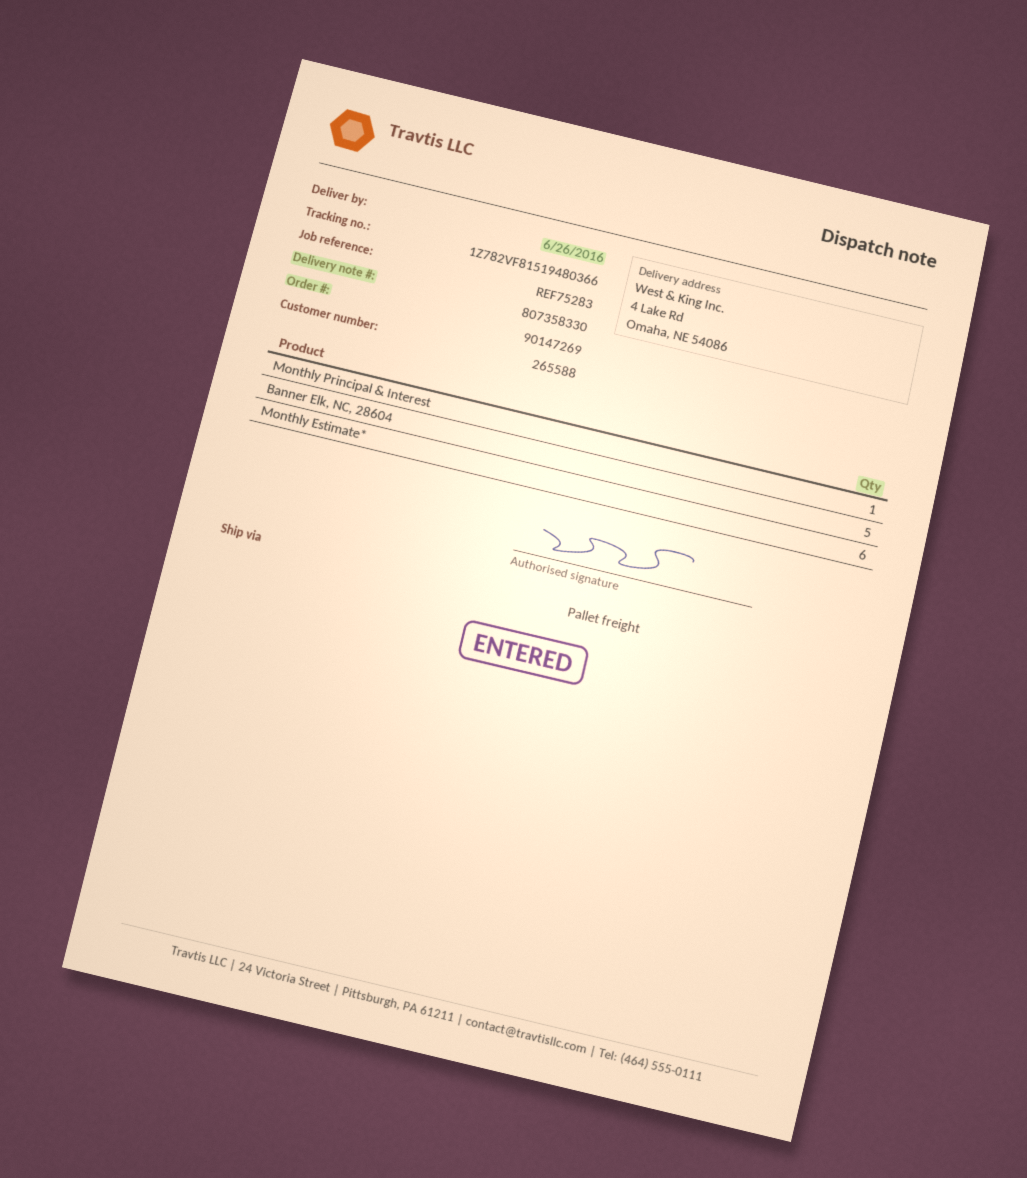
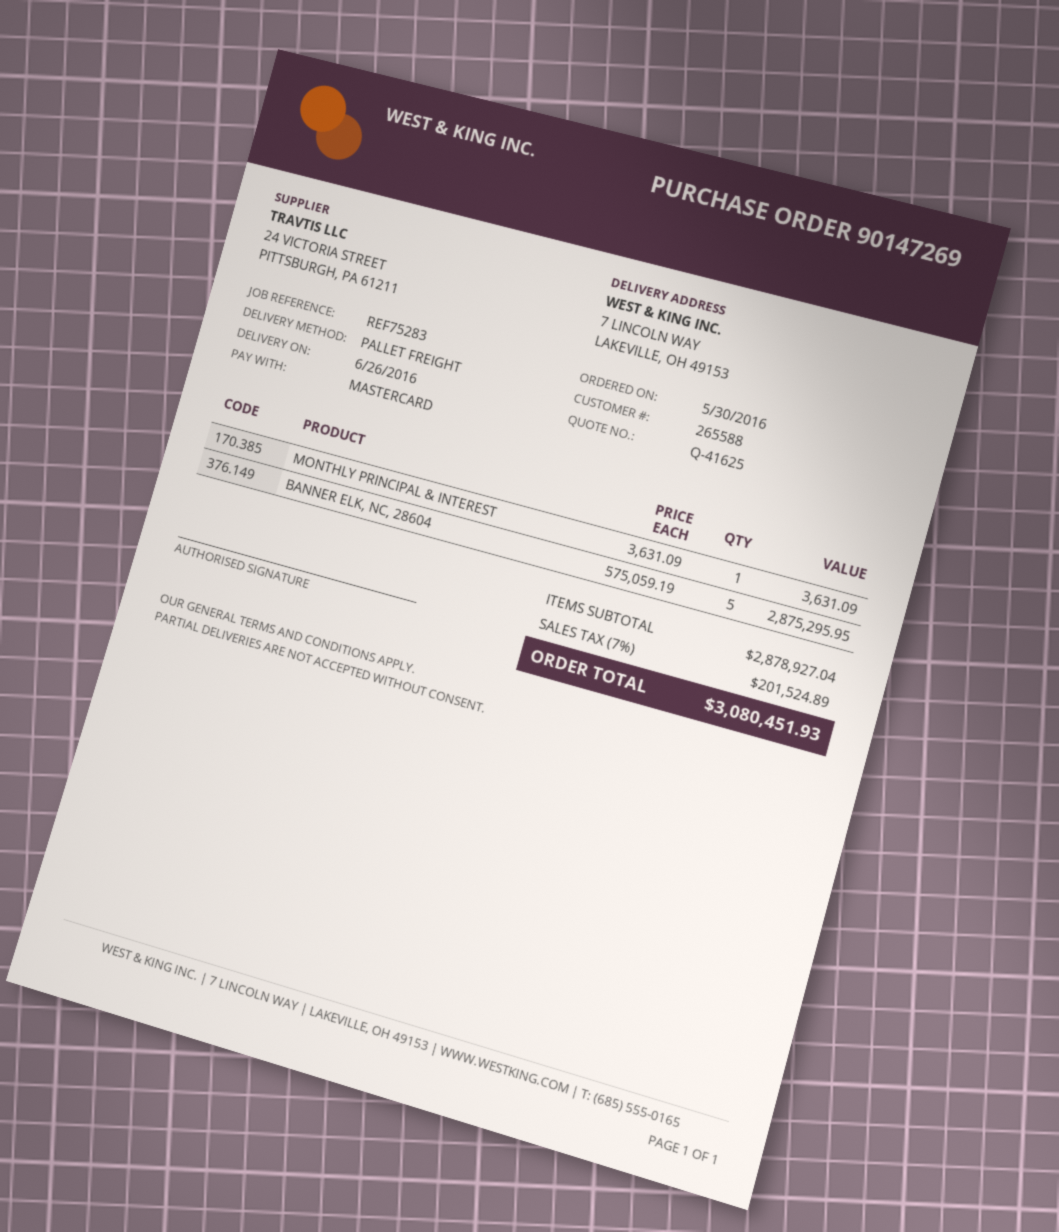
ship to: 4 Lake Rd, Omaha, NE 54086 -> 7 LINCOLN WAY, LAKEVILLE, OH 49153
Monthly Estimate*: 6 -> none

